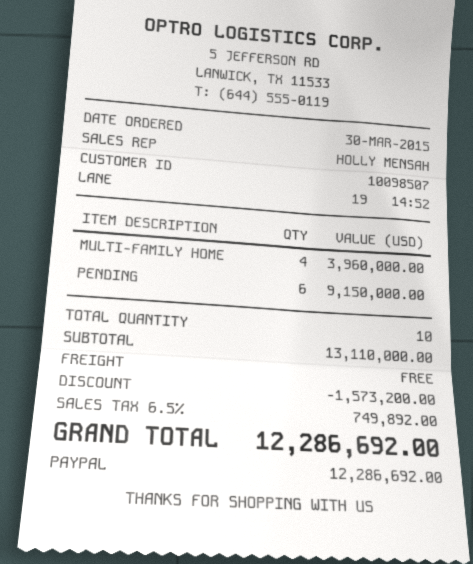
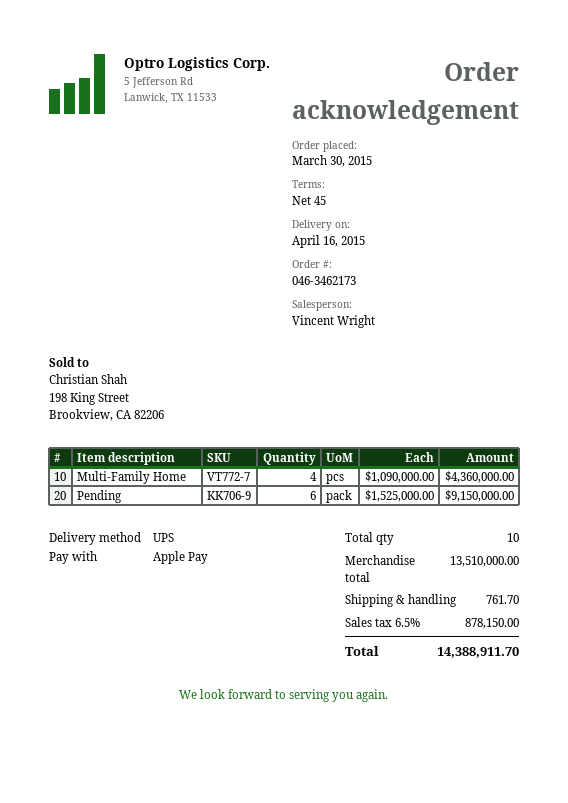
sales rep: HOLLY MENSAH -> Vincent Wright
payment method: PayPal -> Apple Pay
MULTI-FAMILY HOME: 4 for 3960000.00 -> 4 for 4360000.00
subtotal: 13110000.00 -> 13510000.00
discount: 1573200.00 -> none
shipping: 0.00 -> 761.70
tax: 6.5% = 749892.00 -> 6.5% = 878150.00
total: 12286692.00 -> 14388911.70

